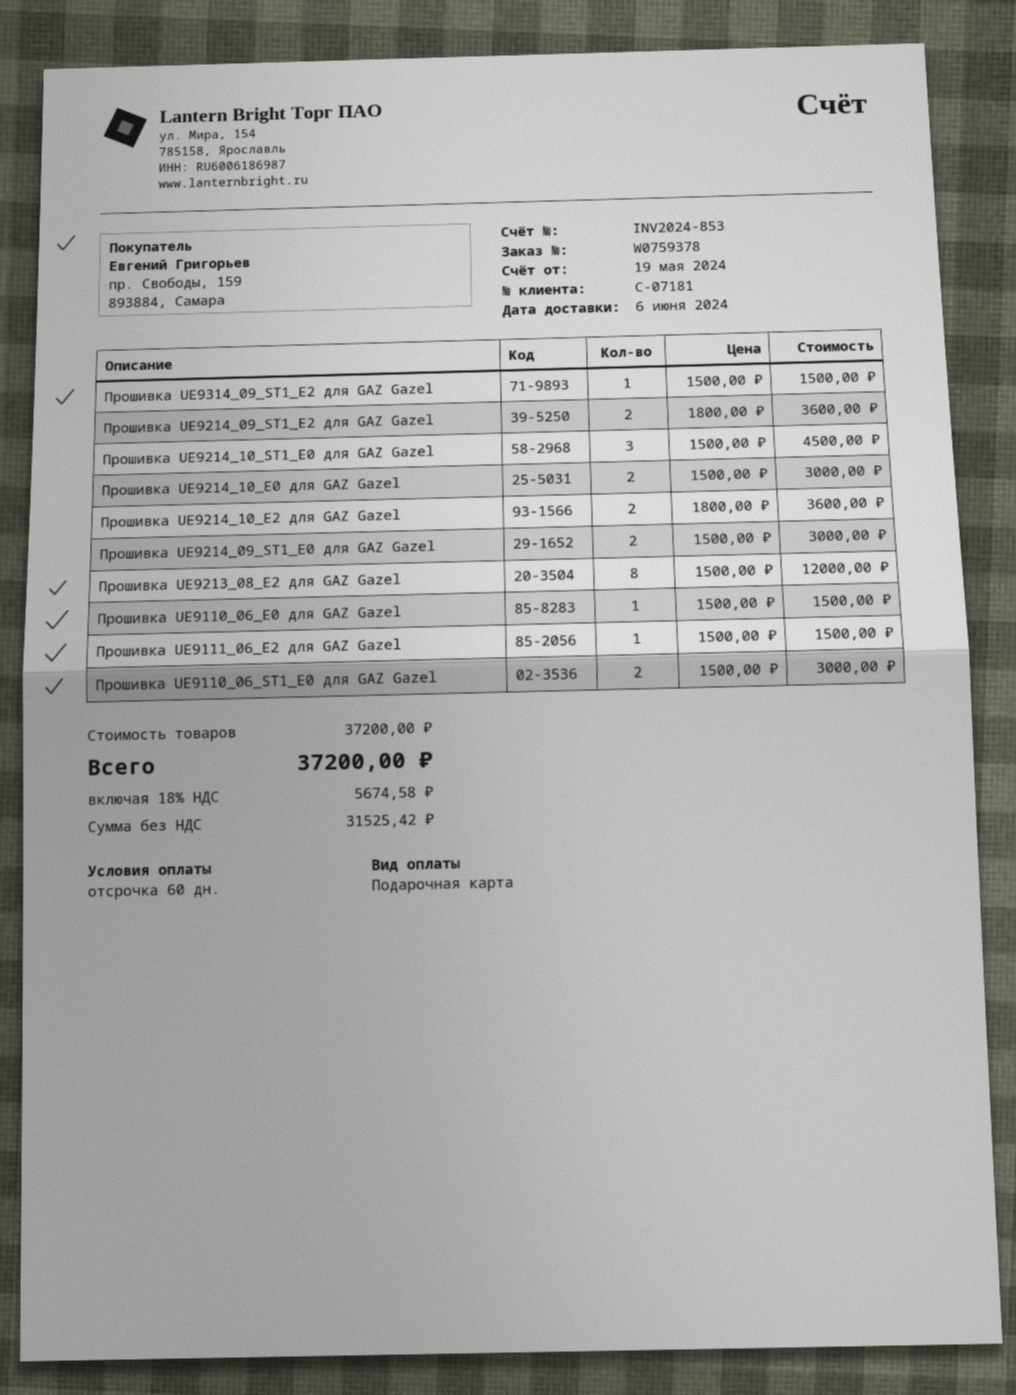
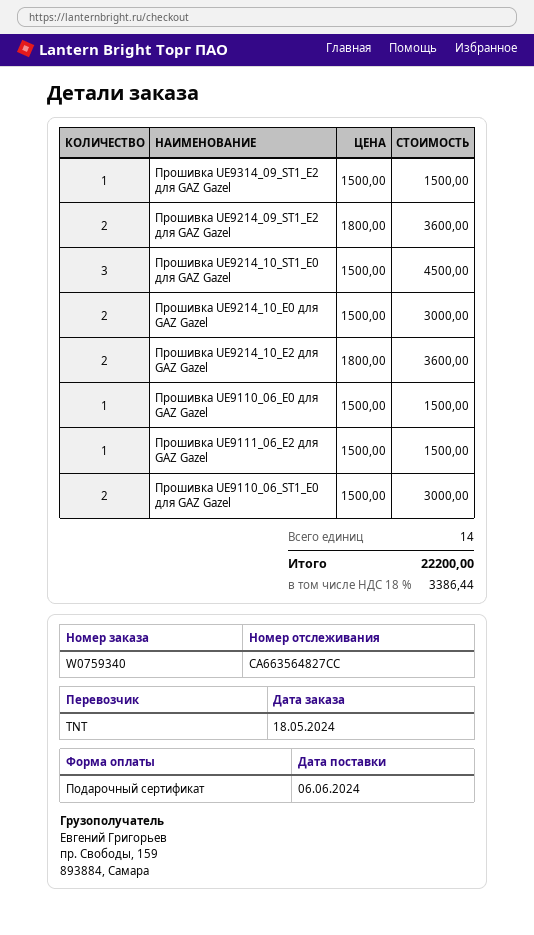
order number: W0759378 -> W0759340
Прошивка UE9214_09_ST1_E0 для GAZ Gazel: 2 x 1500.00 = 3000.00 -> none
Прошивка UE9213_08_E2 для GAZ Gazel: 8 x 1500.00 = 12000.00 -> none
tax: 18% = 5674.58 -> 18% = 3386.44
total: 37200.00 -> 22200.00

